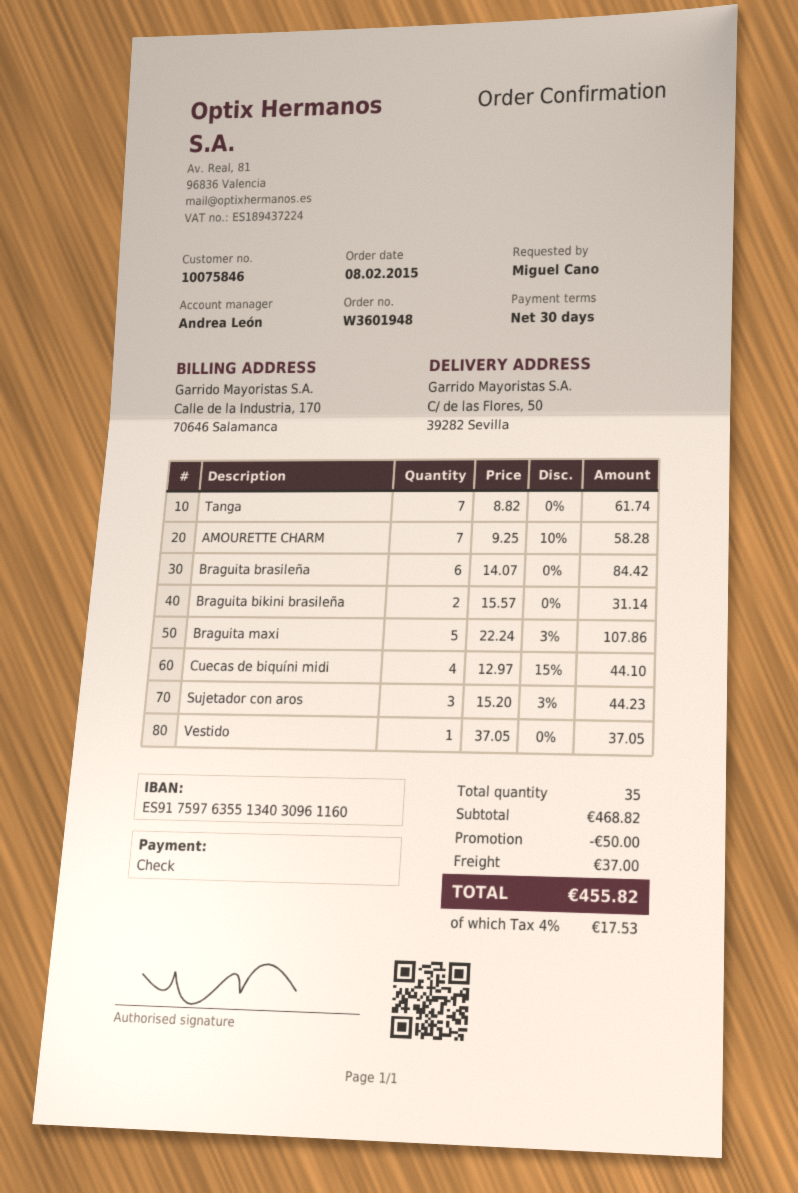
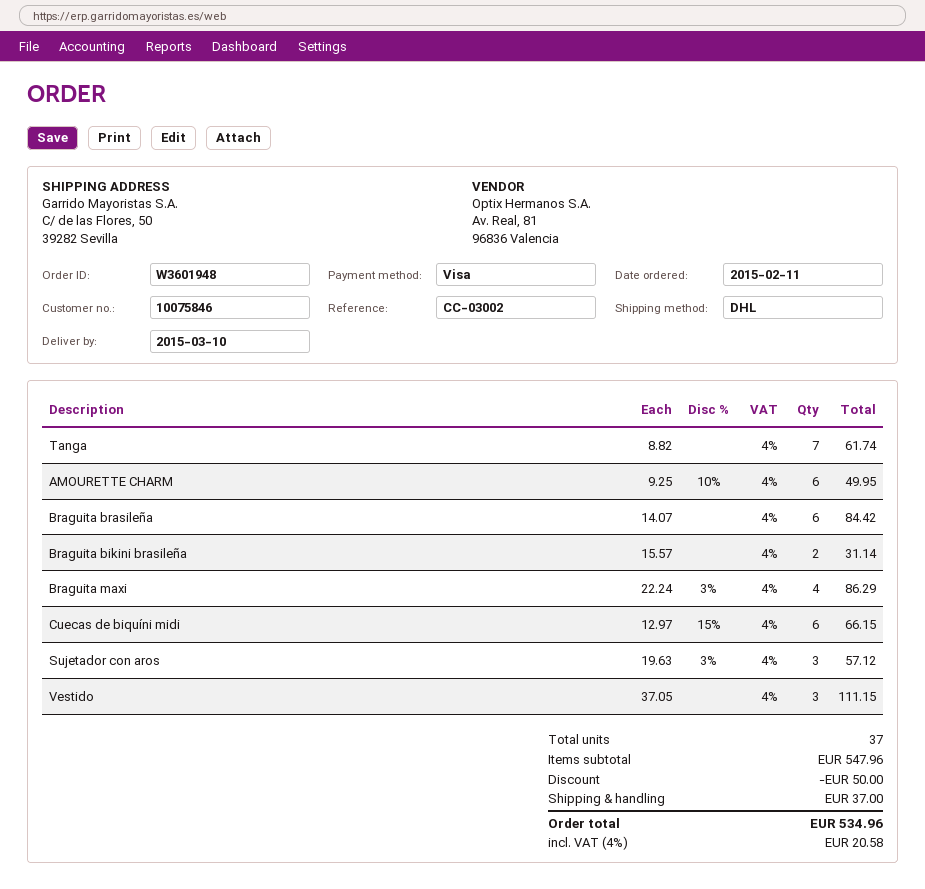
order date: 2015-02-08 -> 2015-02-11
payment method: cheque -> Visa
AMOURETTE CHARM: 7 x 9.25 - 10% = 58.28 -> 6 x 9.25 - 10% = 49.95
Braguita maxi: 5 x 22.24 - 3% = 107.86 -> 4 x 22.24 - 3% = 86.29
Cuecas de biquíni midi: 4 x 12.97 - 15% = 44.10 -> 6 x 12.97 - 15% = 66.15
Sujetador con aros: 3 x 15.20 - 3% = 44.23 -> 3 x 19.63 - 3% = 57.12
Vestido: 1 x 37.05 = 37.05 -> 3 x 37.05 = 111.15
total quantity: 35 -> 37
subtotal: 468.82 -> 547.96
tax: 4% = 17.53 -> 4% = 20.58
total: 455.82 -> 534.96

